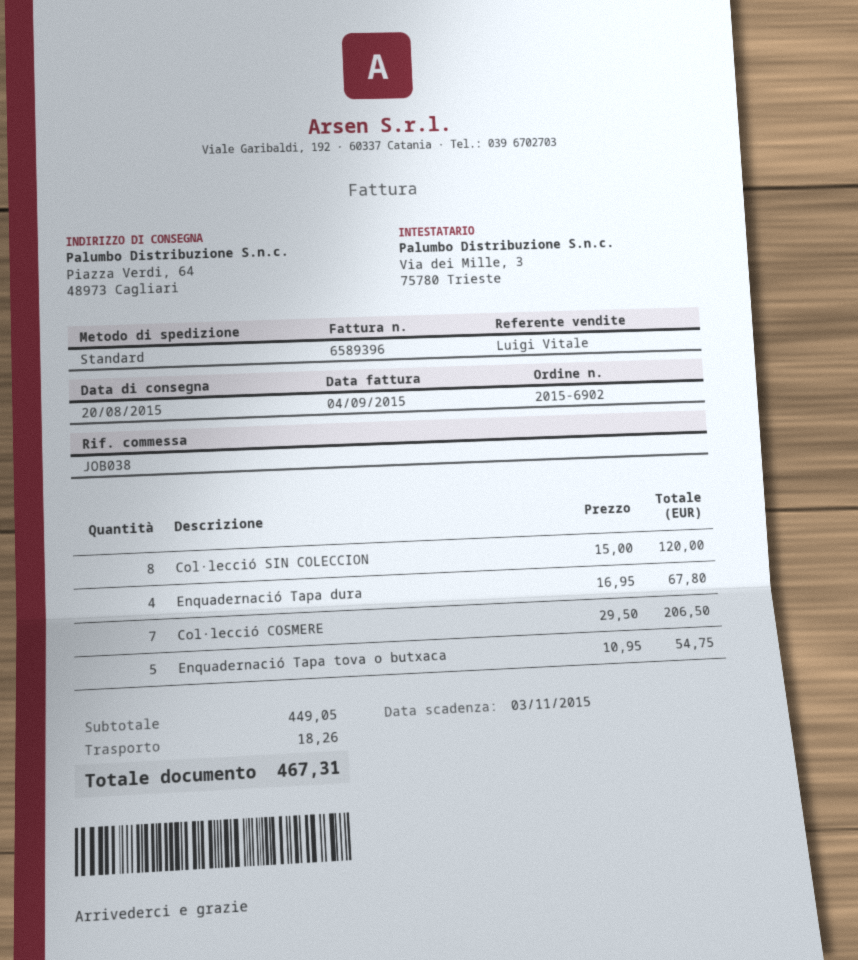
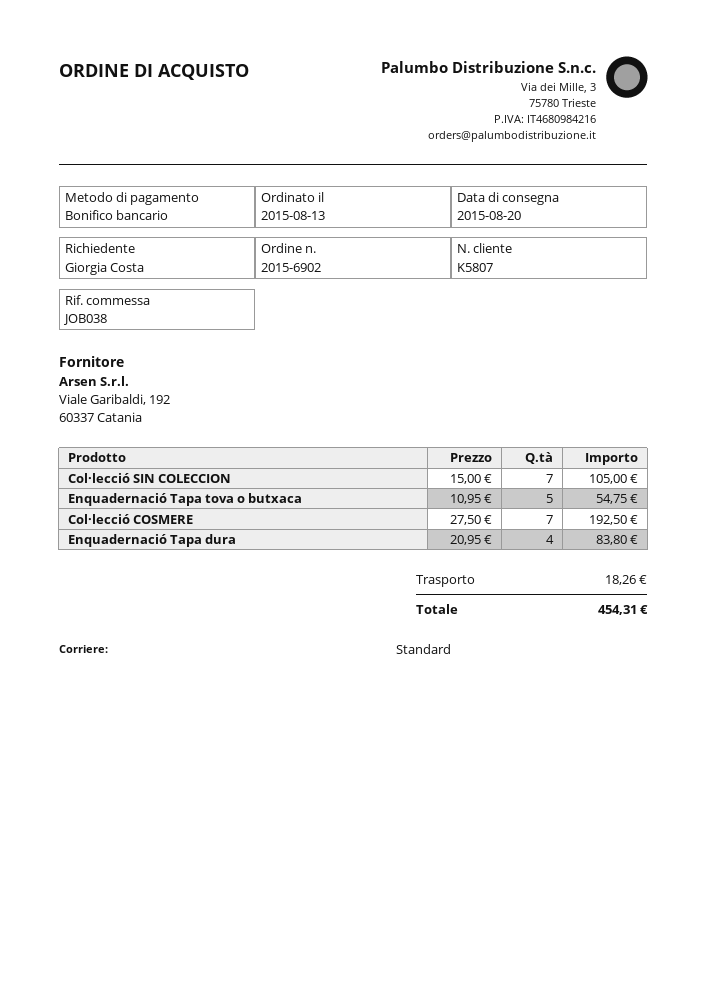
Col·lecció SIN COLECCION: 8 x 15.00 = 120.00 -> 7 x 15.00 = 105.00
Enquadernació Tapa dura: 4 x 16.95 = 67.80 -> 4 x 20.95 = 83.80
Col·lecció COSMERE: 7 x 29.50 = 206.50 -> 7 x 27.50 = 192.50
total: 467.31 -> 454.31

